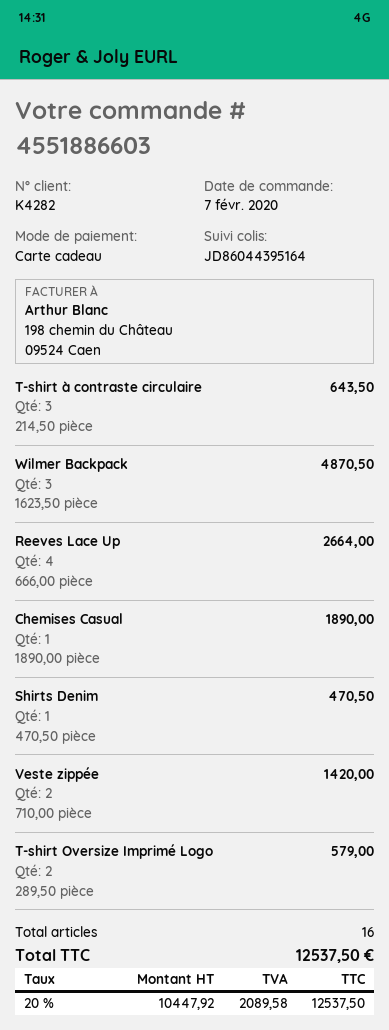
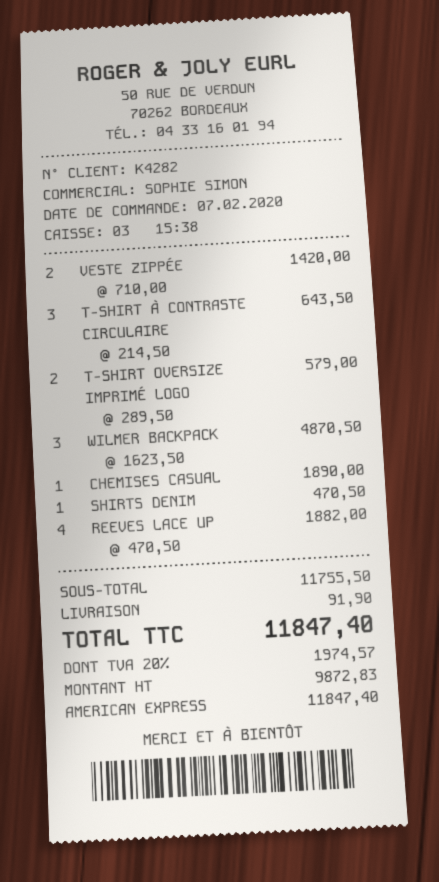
payment method: gift card -> American Express
Reeves Lace Up: 4 x 666.00 = 2664.00 -> 4 x 470.50 = 1882.00
shipping: none -> 91.90
net: 10447.92 -> 9872.83
tax: 20% = 2089.58 -> 20% = 1974.57
total: 12537.50 -> 11847.40

